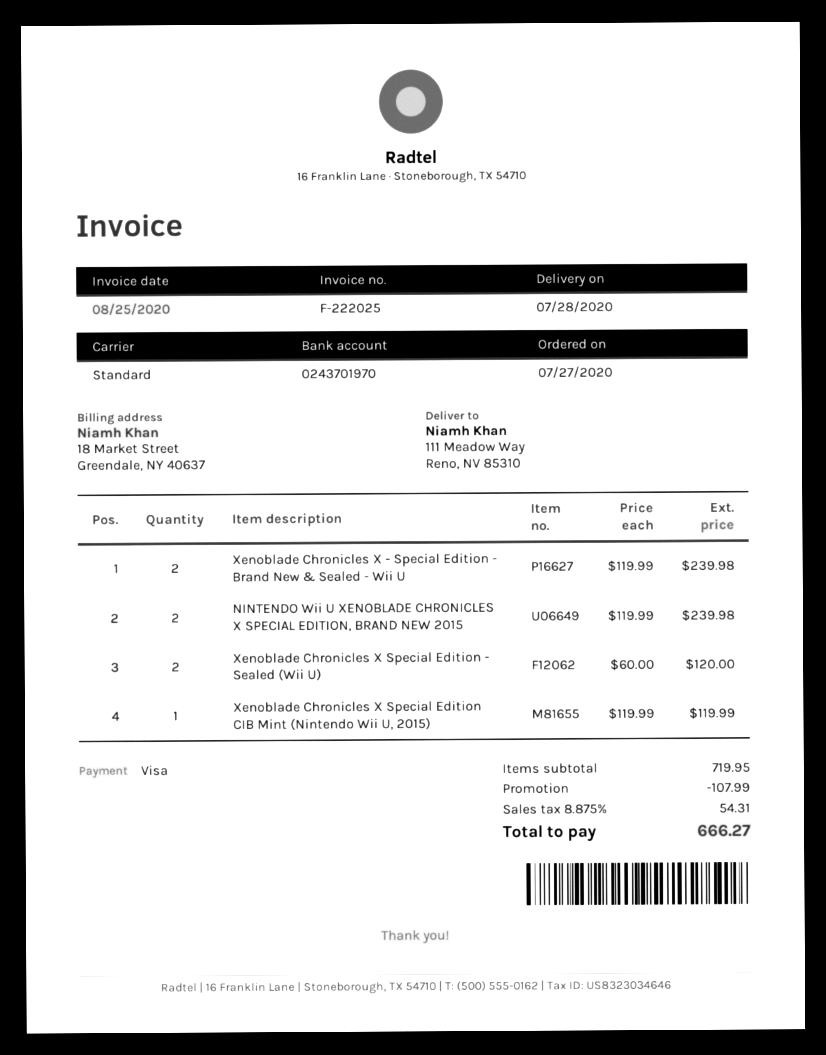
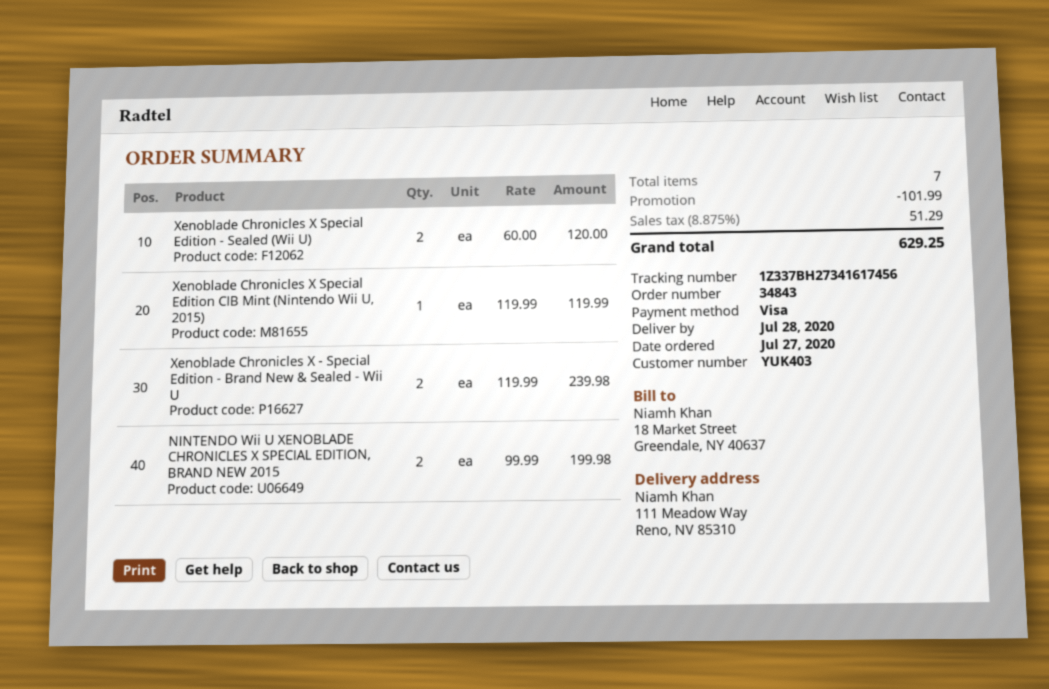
NINTENDO Wii U XENOBLADE CHRONICLES X SPECIAL EDITION, BRAND NEW 2015: 2 x 119.99 = 239.98 -> 2 x 99.99 = 199.98
discount: 107.99 -> 101.99
tax: 8.875% = 54.31 -> 8.875% = 51.29
total: 666.27 -> 629.25

